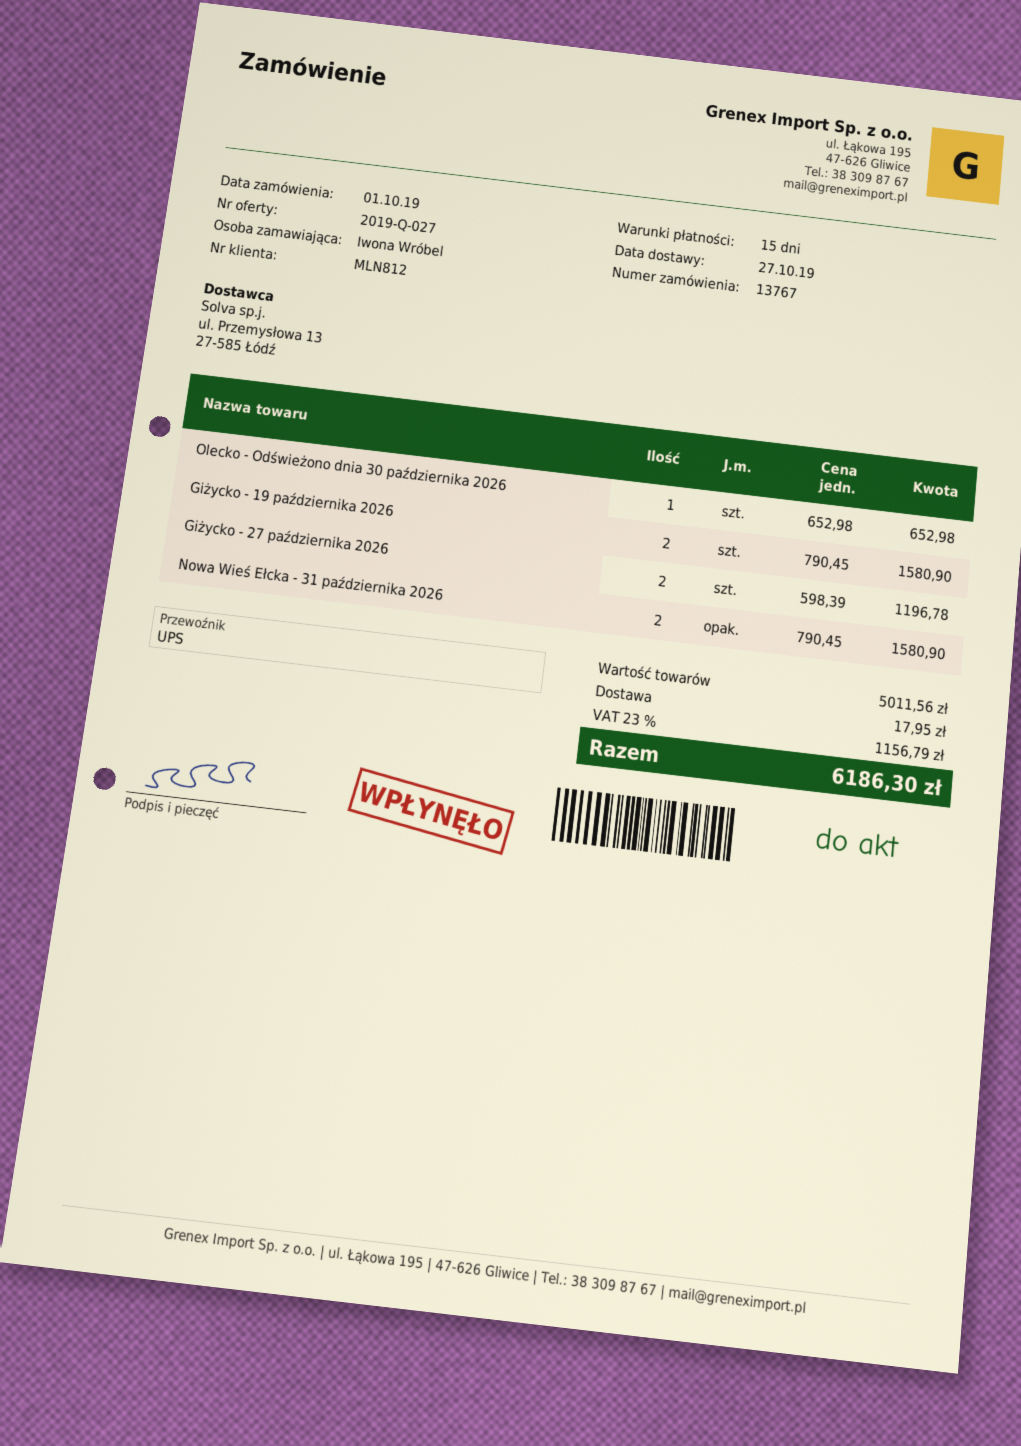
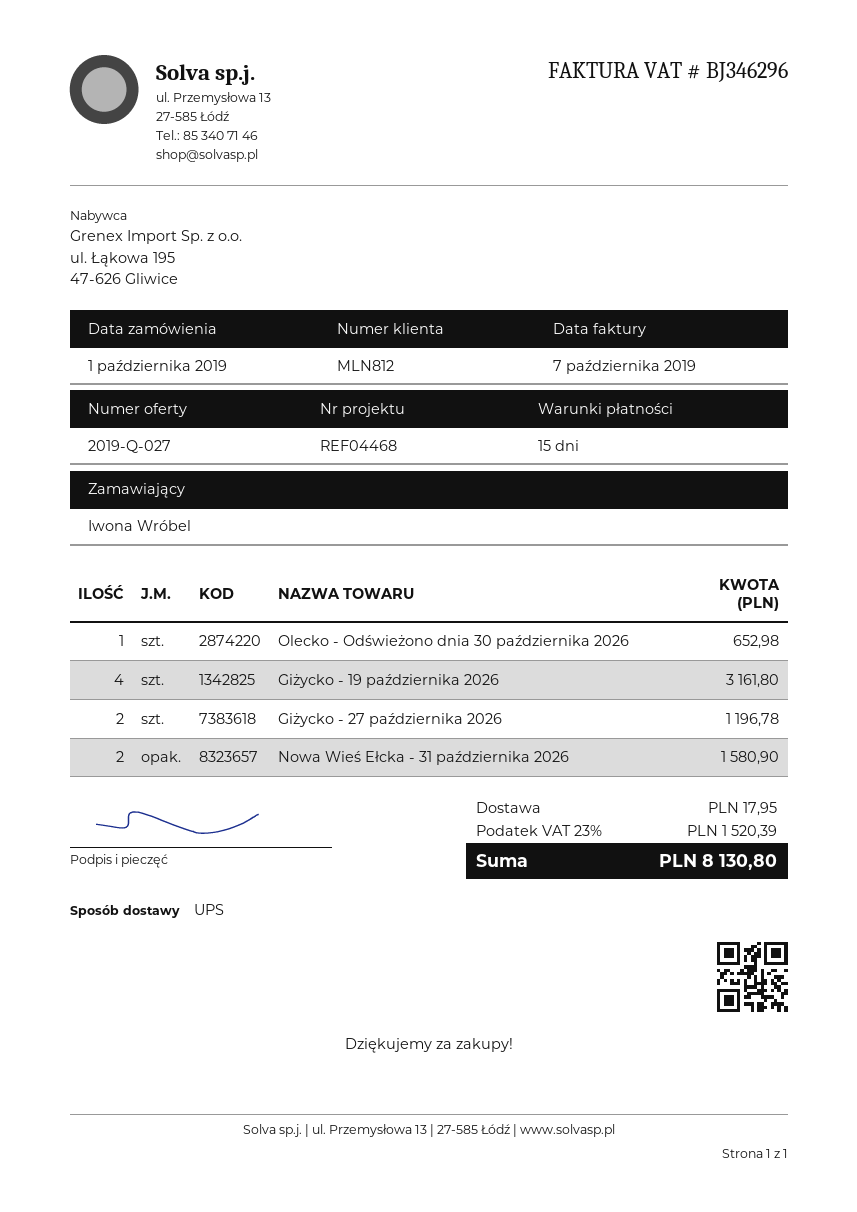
Giżycko - 19 października 2026: 2 for 1580.90 -> 4 for 3161.80
tax: 23% = 1156.79 -> 23% = 1520.39
total: 6186.30 -> 8130.80

